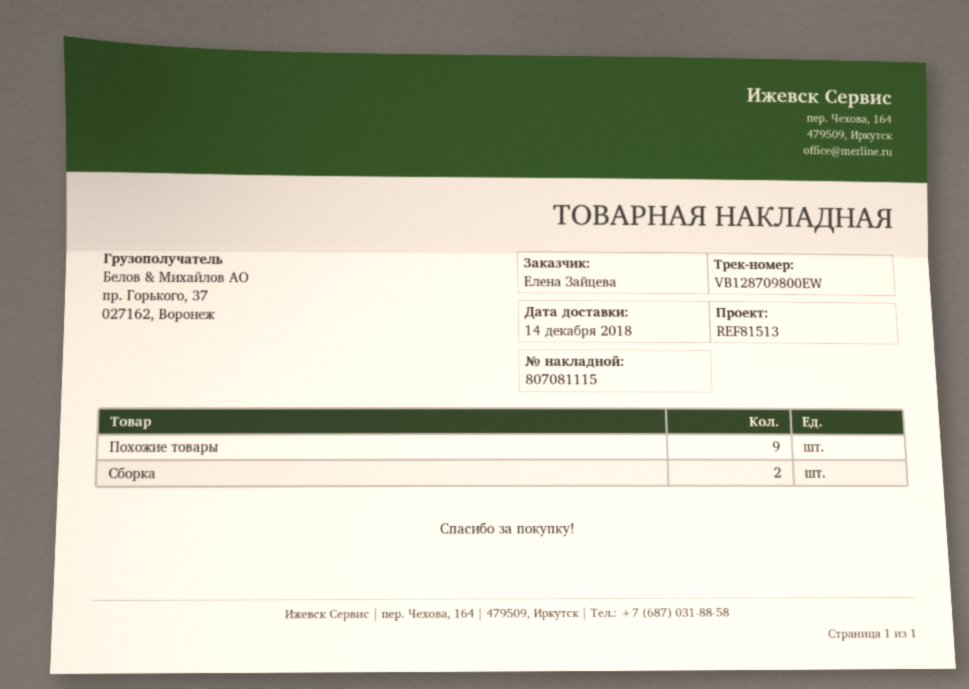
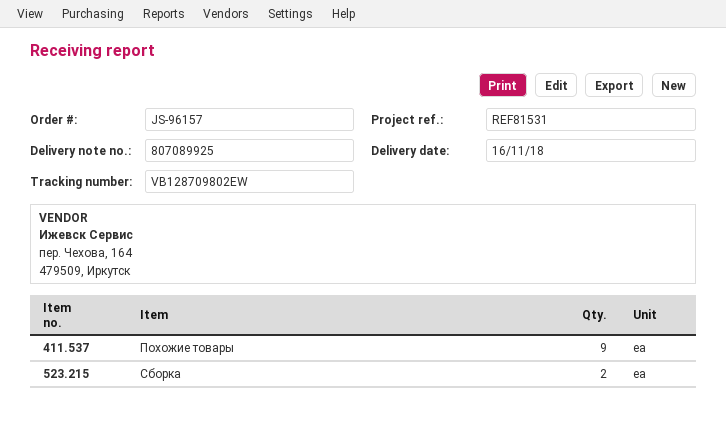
delivery note number: 807081115 -> 807089925
delivery date: 2018-12-14 -> 2018-11-16
reference: REF81513 -> REF81531
tracking number: VB128709800EW -> VB128709802EW

